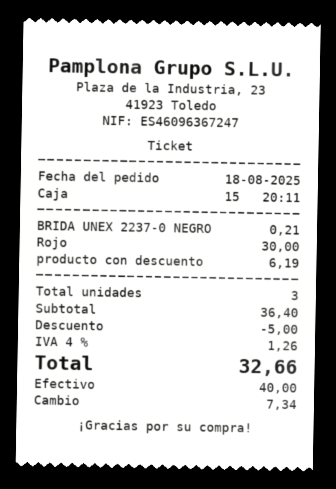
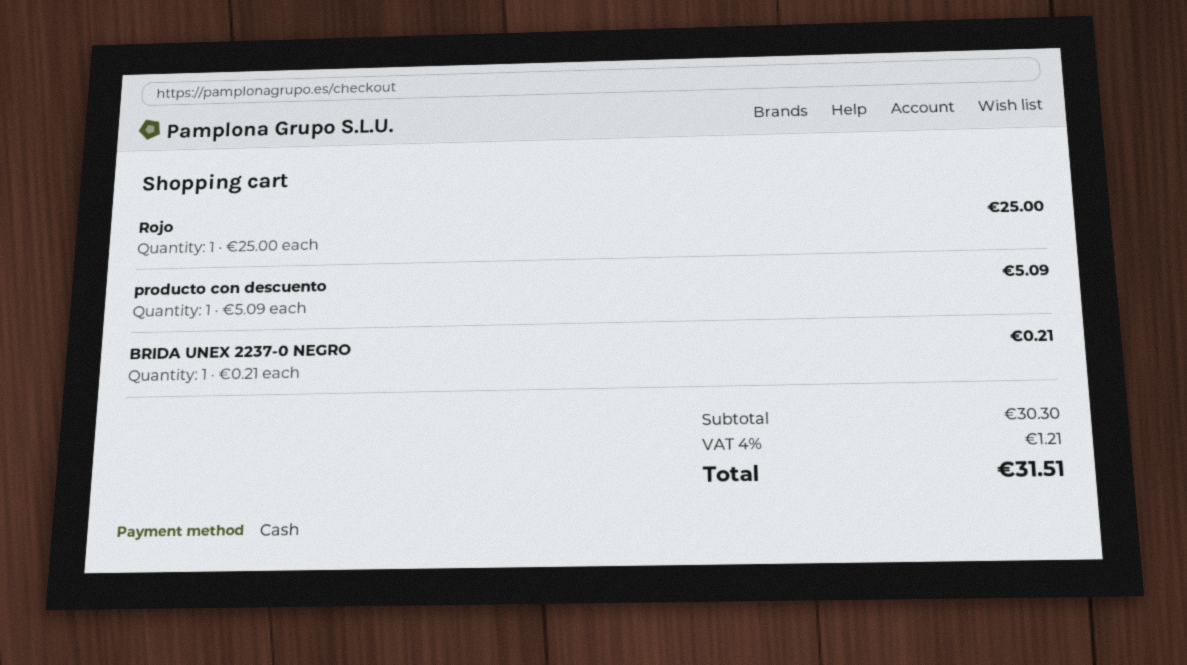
Rojo: 1 x 30.00 = 30.00 -> 1 x 25.00 = 25.00
producto con descuento: 1 x 6.19 = 6.19 -> 1 x 5.09 = 5.09
subtotal: 36.40 -> 30.30
discount: 5.00 -> none
tax: 4% = 1.26 -> 4% = 1.21
total: 32.66 -> 31.51

